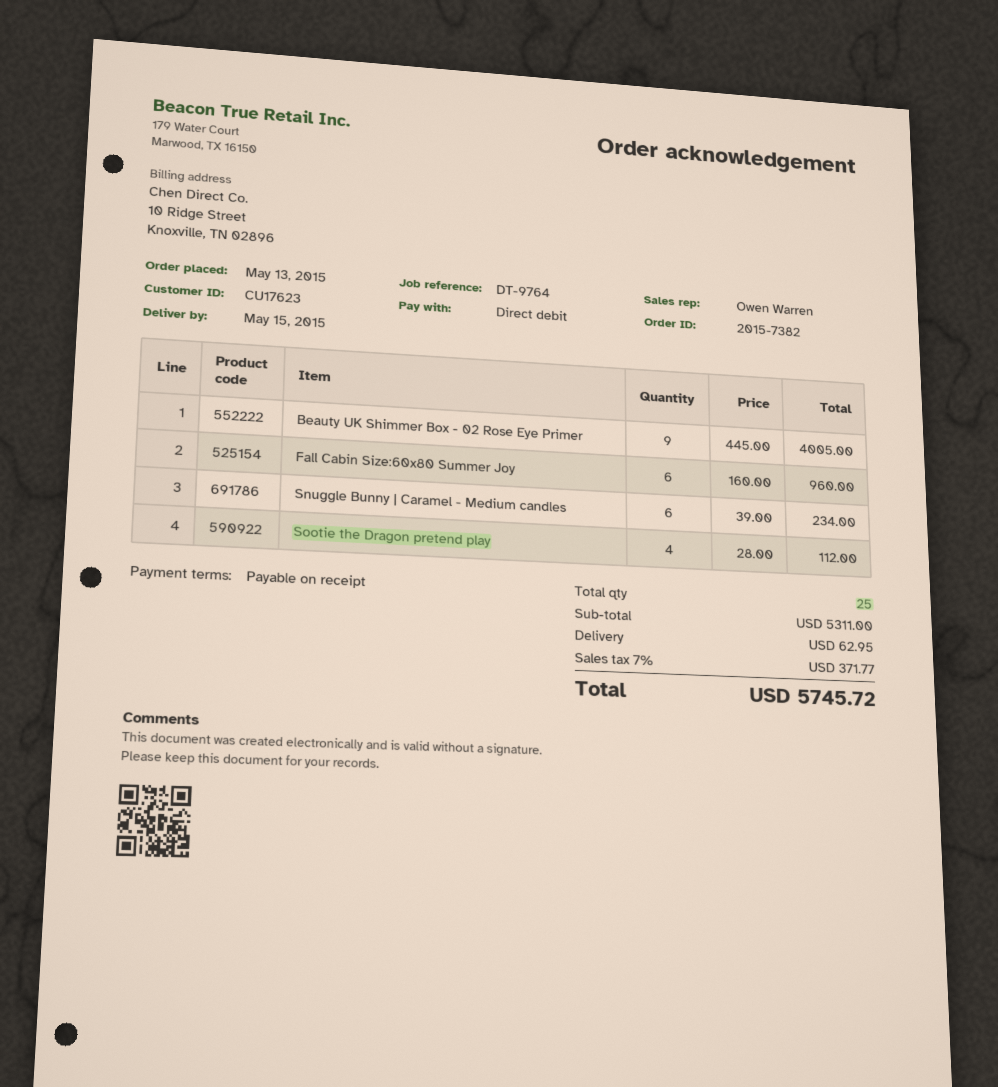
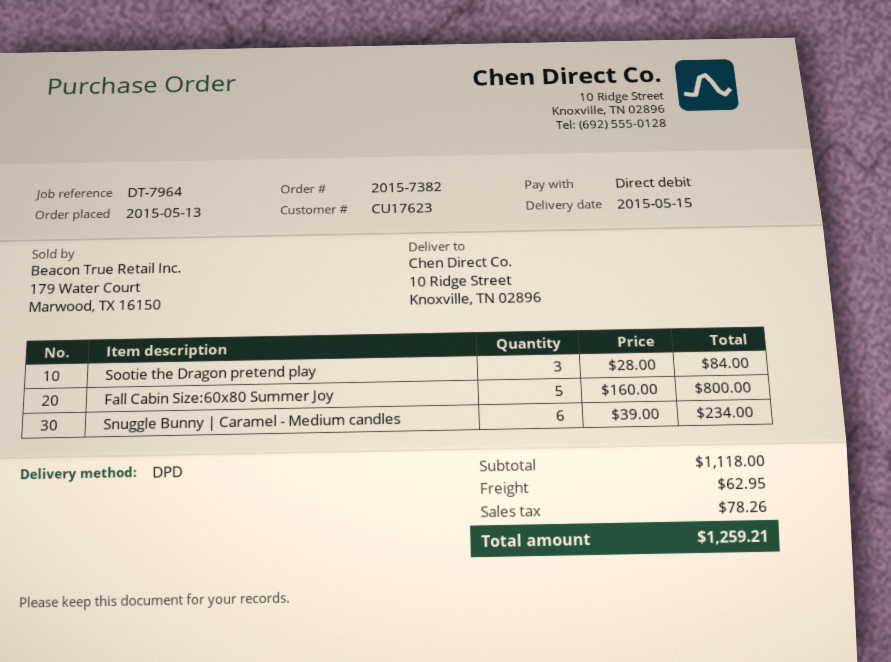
reference: DT-9764 -> DT-7964
Beauty UK Shimmer Box - 02 Rose Eye Primer: 9 x 445.00 = 4005.00 -> none
Fall Cabin Size:60x80 Summer Joy: 6 x 160.00 = 960.00 -> 5 x 160.00 = 800.00
Sootie the Dragon pretend play: 4 x 28.00 = 112.00 -> 3 x 28.00 = 84.00
subtotal: 5311.00 -> 1118.00
tax: 371.77 -> 78.26
total: 5745.72 -> 1259.21

